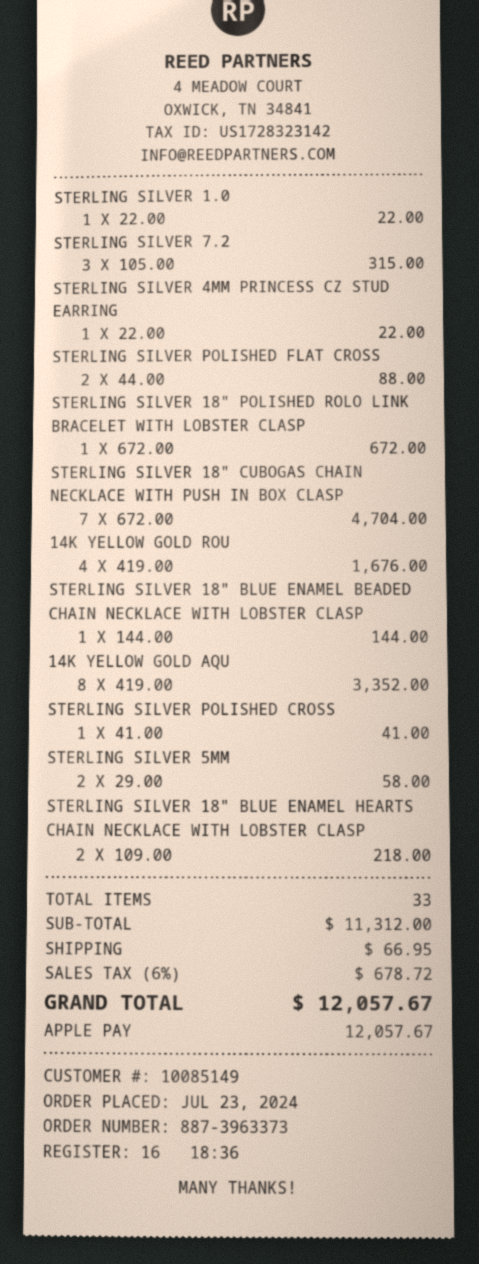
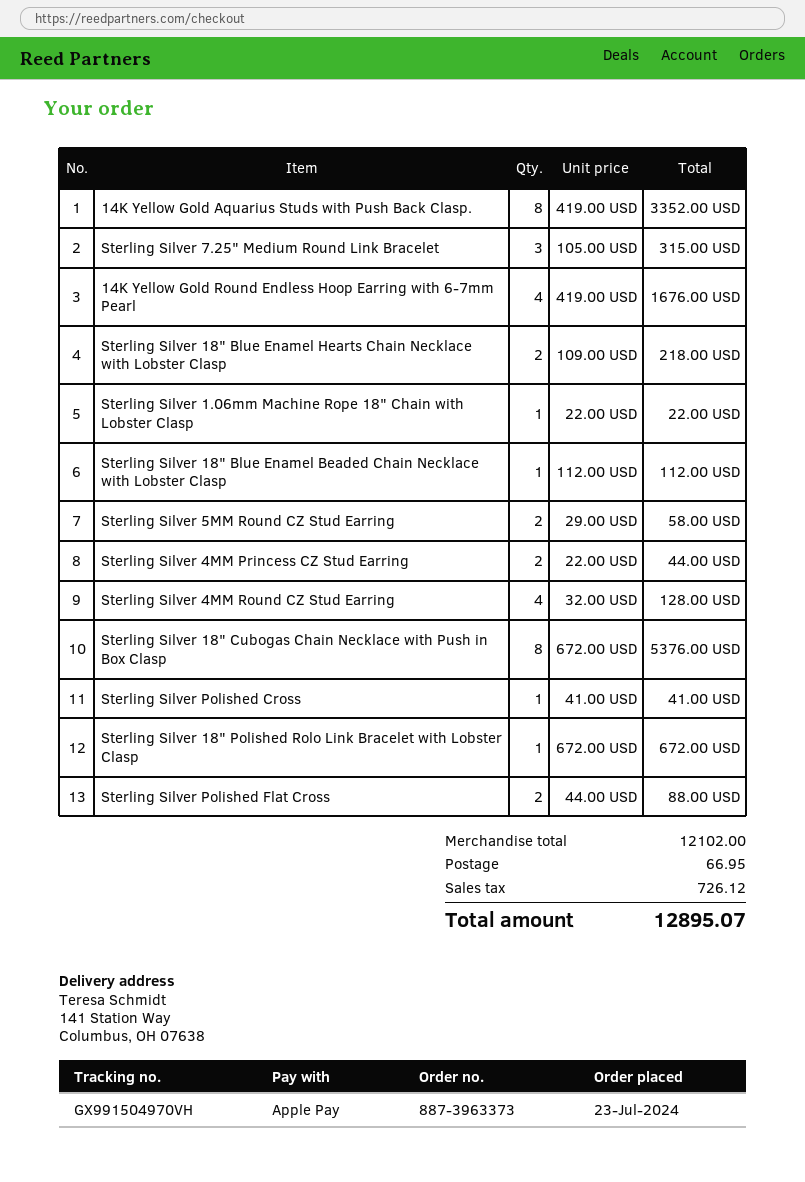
STERLING SILVER 4MM PRINCESS CZ STUD EARRING: 1 x 22.00 = 22.00 -> 2 x 22.00 = 44.00
STERLING SILVER 18" CUBOGAS CHAIN NECKLACE WITH PUSH IN BOX CLASP: 7 x 672.00 = 4704.00 -> 8 x 672.00 = 5376.00
STERLING SILVER 18" BLUE ENAMEL BEADED CHAIN NECKLACE WITH LOBSTER CLASP: 1 x 144.00 = 144.00 -> 1 x 112.00 = 112.00
Sterling Silver 4MM Round CZ Stud Earring: none -> 4 x 32.00 = 128.00
subtotal: 11312.00 -> 12102.00
tax: 678.72 -> 726.12
total: 12057.67 -> 12895.07

